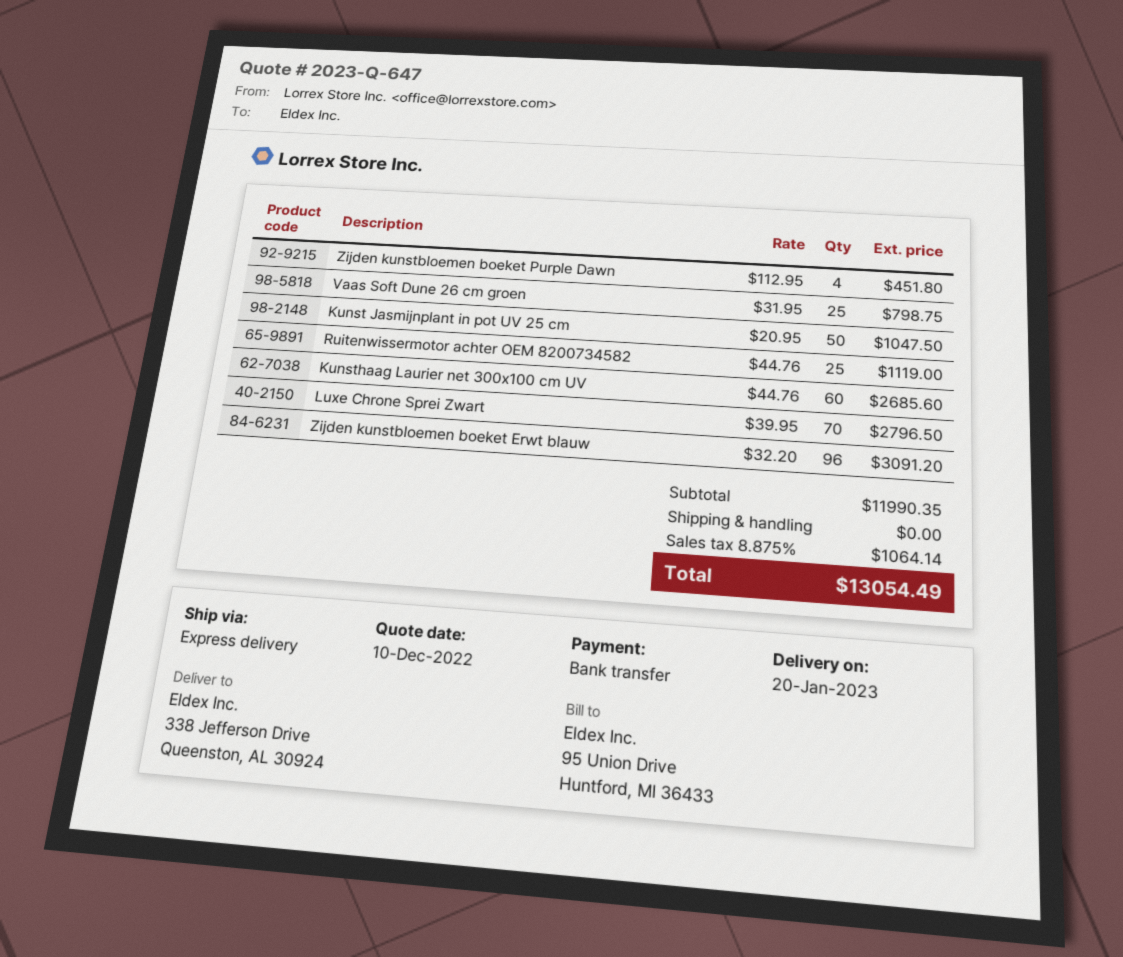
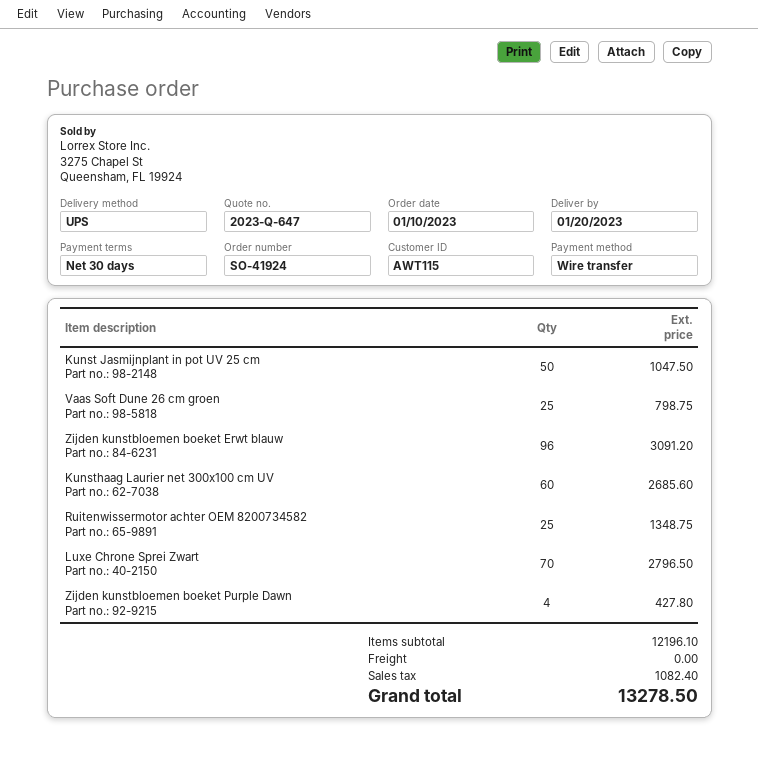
shipping method: express -> UPS
Zijden kunstbloemen boeket Purple Dawn: 4 for 451.80 -> 4 for 427.80
Ruitenwissermotor achter OEM 8200734582: 25 for 1119.00 -> 25 for 1348.75
subtotal: 11990.35 -> 12196.10
tax: 1064.14 -> 1082.40
total: 13054.49 -> 13278.50

